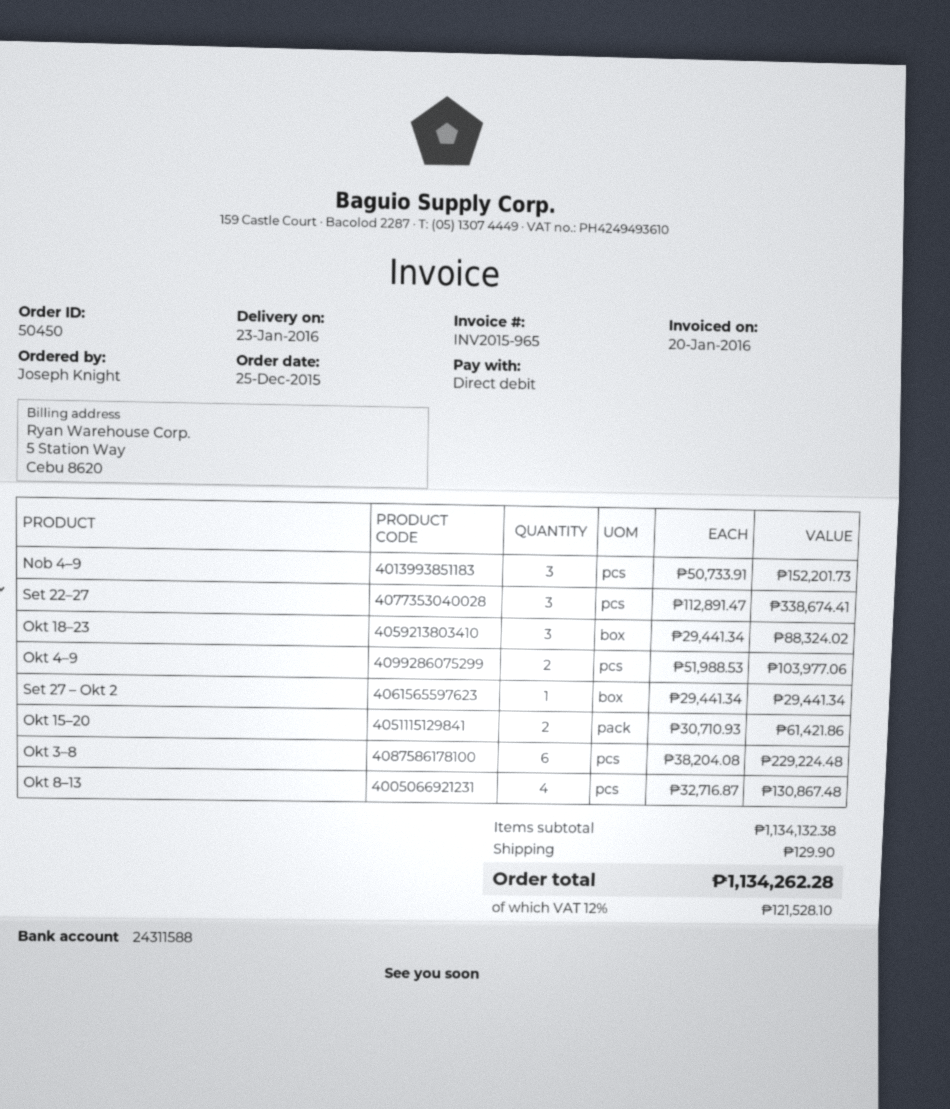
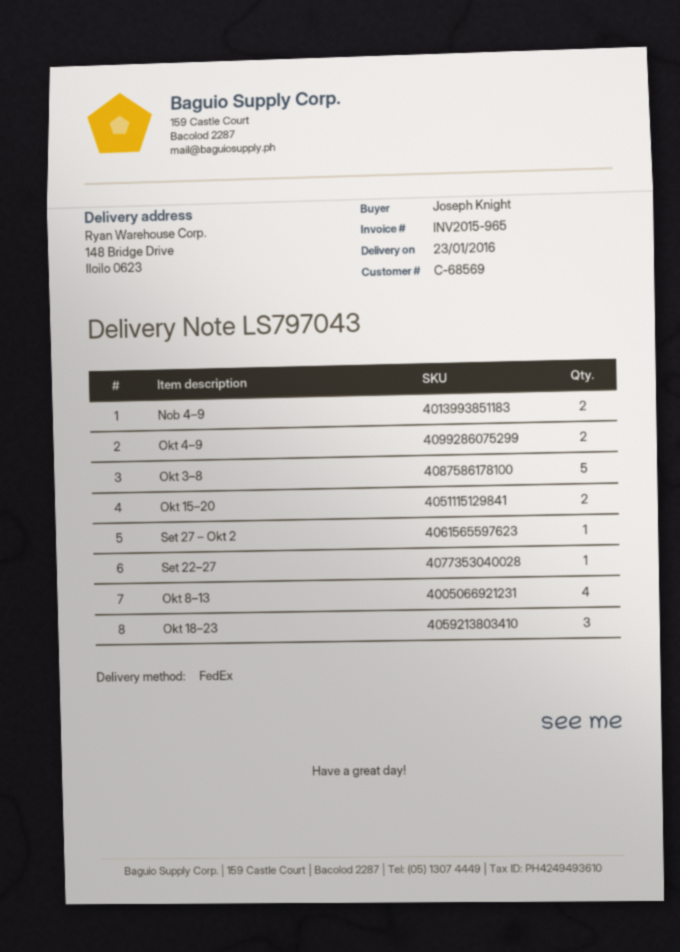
Nob 4–9: 3 -> 2
Set 22–27: 3 -> 1
Okt 3–8: 6 -> 5

